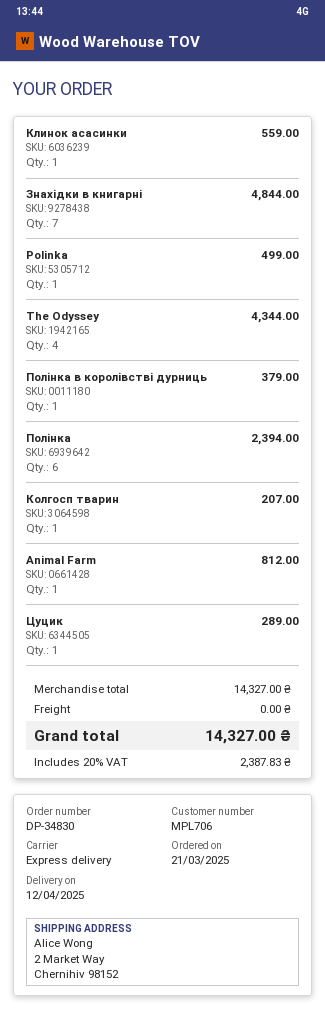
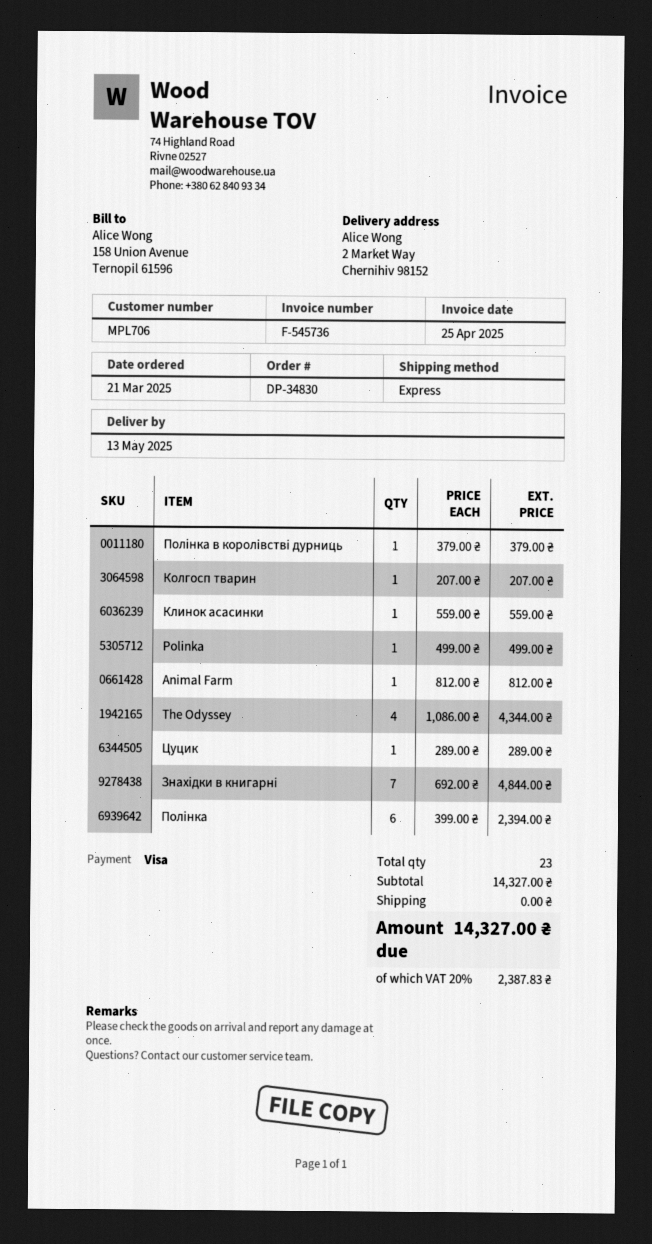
delivery date: 2025-04-12 -> 2025-05-13

